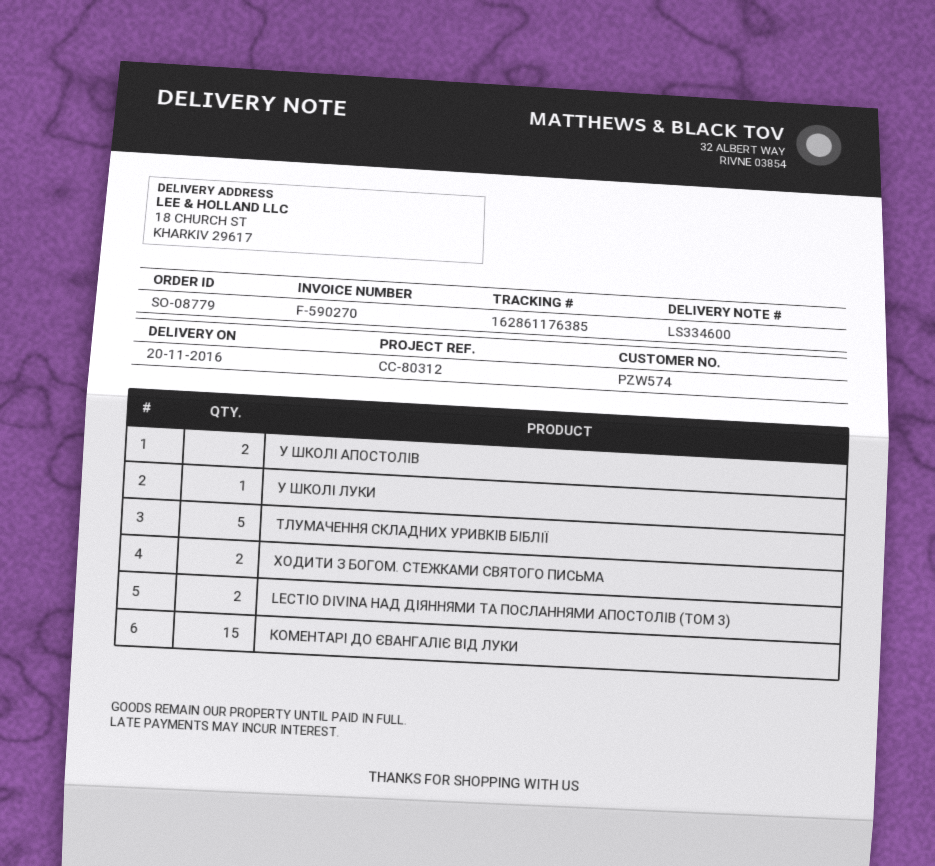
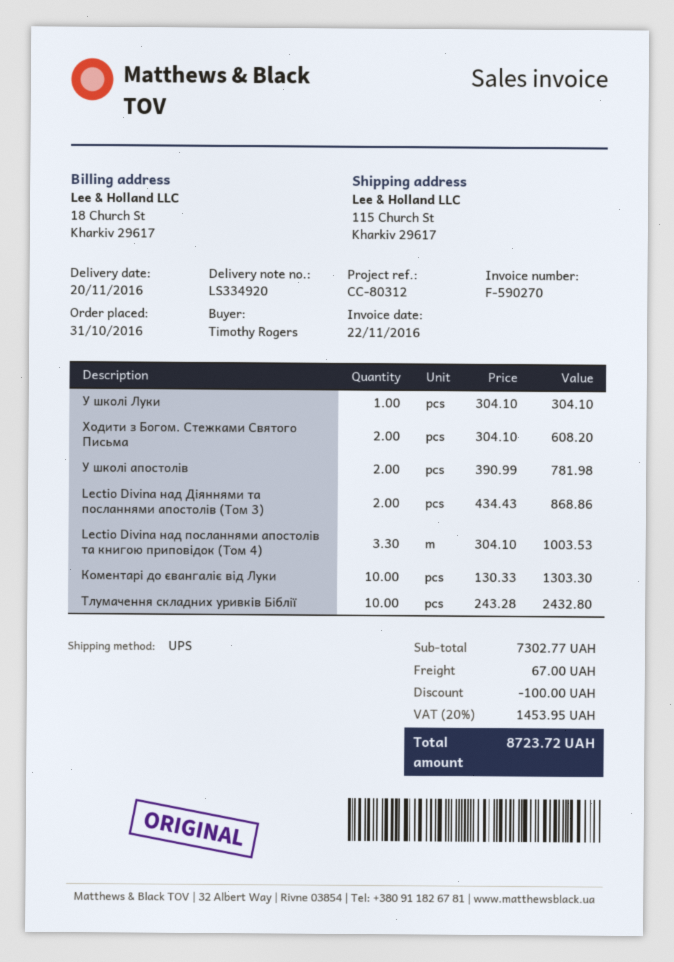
delivery note number: LS334600 -> LS334920
ship to: 18 CHURCH ST, KHARKIV 29617 -> 115 Church St, Kharkiv 29617
ТЛУМАЧЕННЯ СКЛАДНИХ УРИВКІВ БІБЛІЇ: 5 -> 10
КОМЕНТАРІ ДО ЄВАНГАЛІЄ ВІД ЛУКИ: 15 -> 10
Lectio Divina над посланнями апостолів та книгою приповідок (Том 4): none -> 3.3

